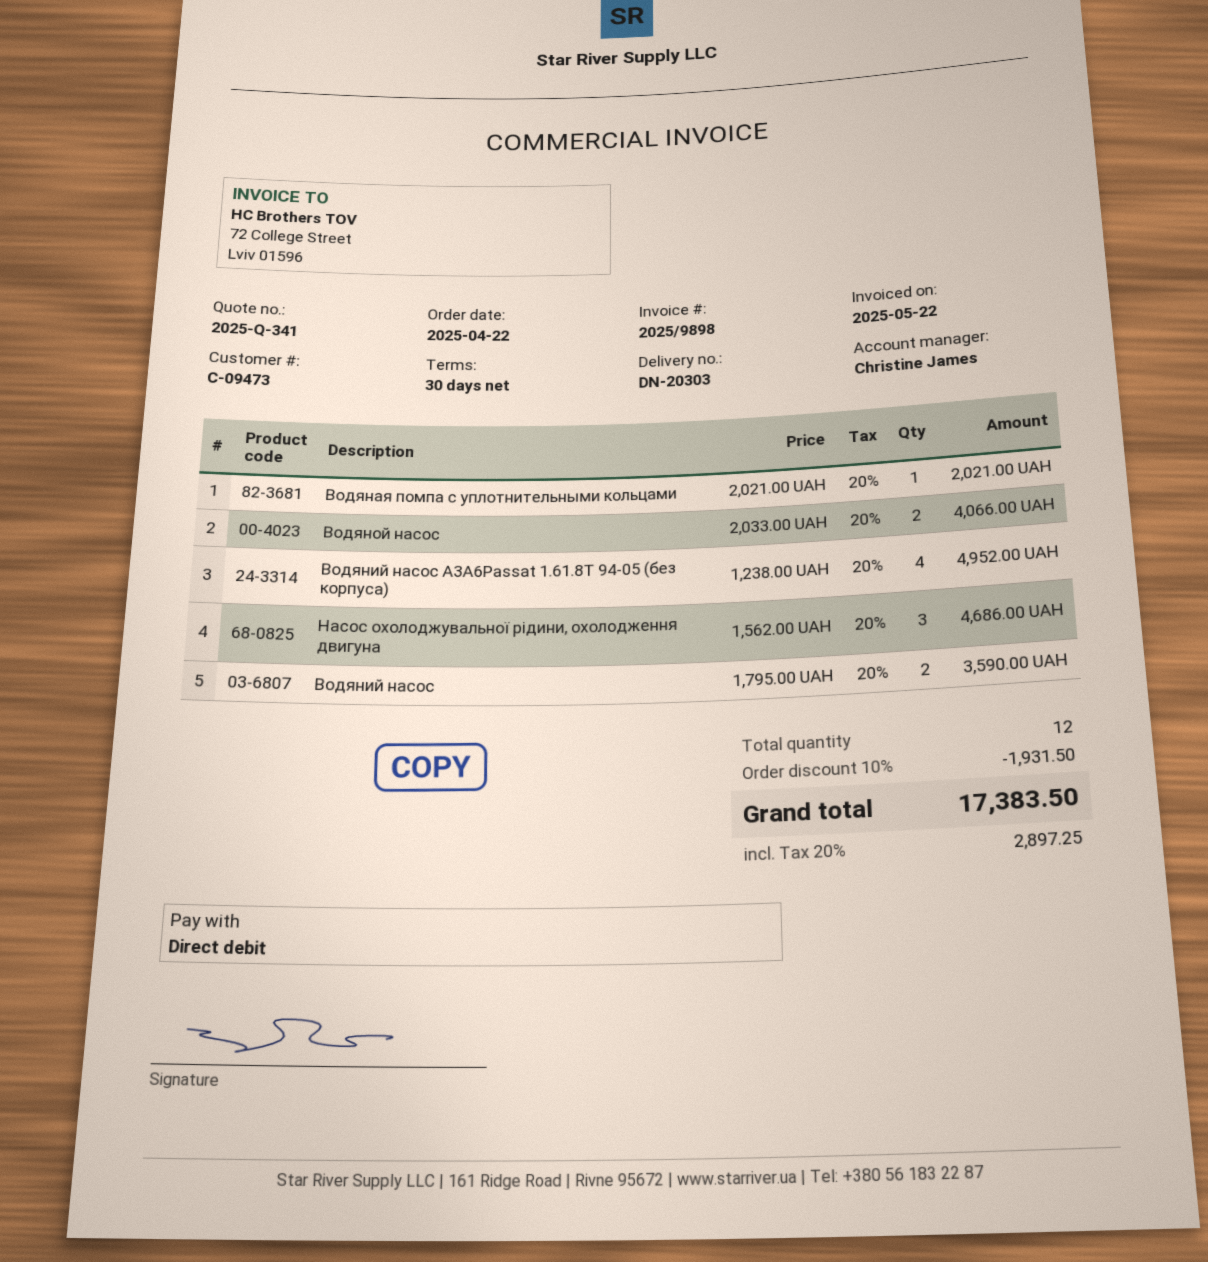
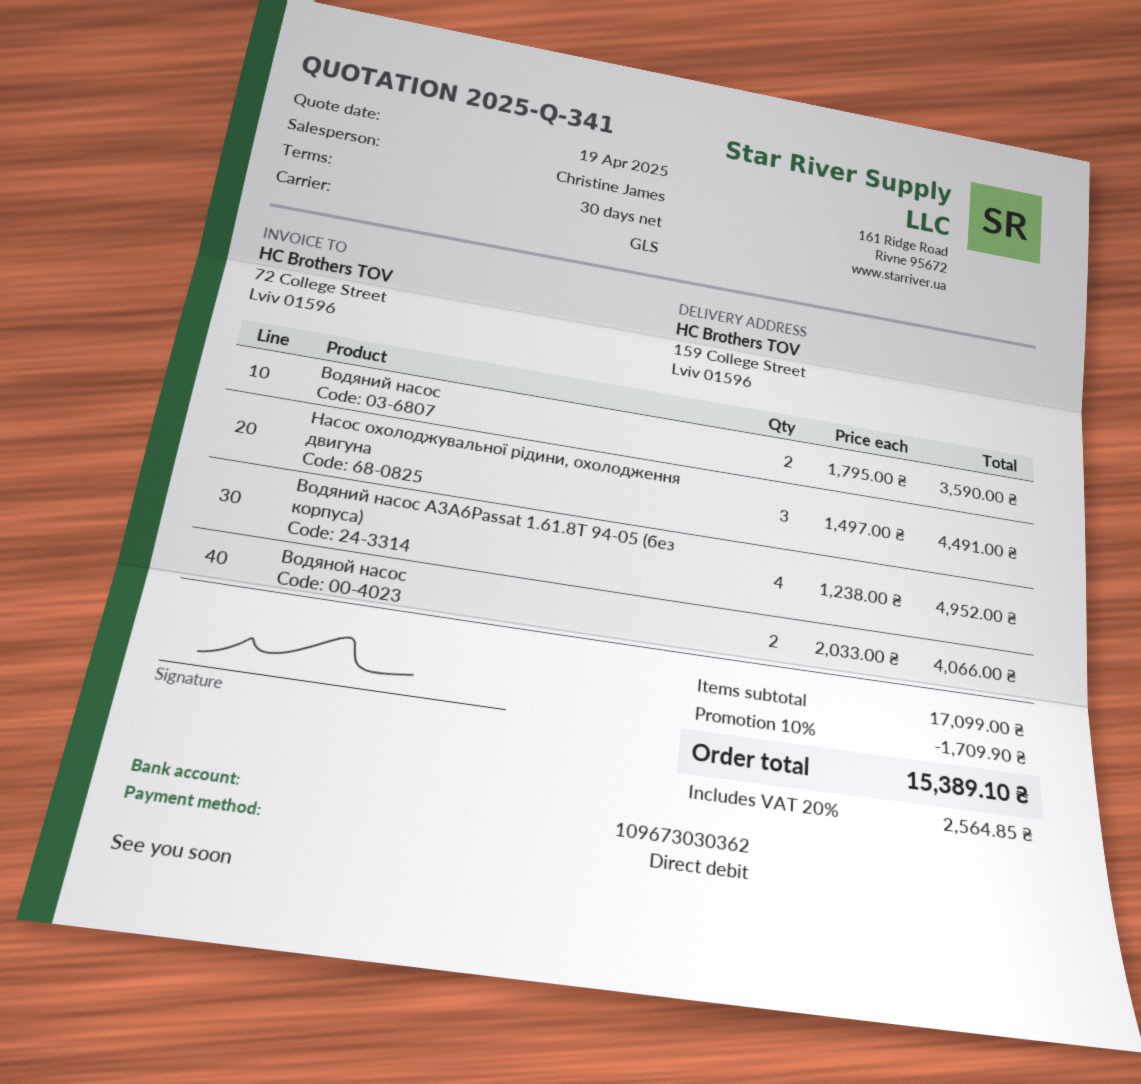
Водяная помпа с уплотнительными кольцами: 1 x 2021.00 = 2021.00 -> none
Насос охолоджувальної рідини, охолодження двигуна: 3 x 1562.00 = 4686.00 -> 3 x 1497.00 = 4491.00
discount: 10% = 1931.50 -> 10% = 1709.90
tax: 20% = 2897.25 -> 20% = 2564.85
total: 17383.50 -> 15389.10

